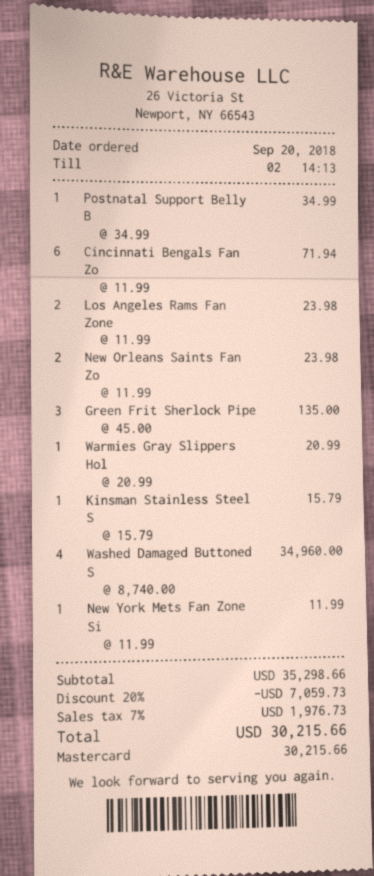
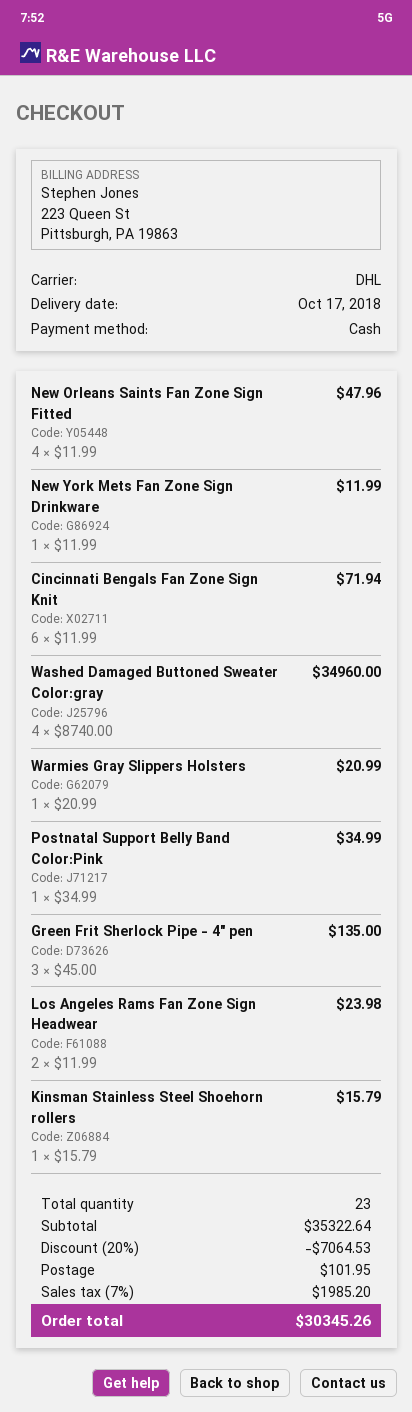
payment method: Mastercard -> cash
New Orleans Saints Fan Zo: 2 x 11.99 = 23.98 -> 4 x 11.99 = 47.96
subtotal: 35298.66 -> 35322.64
discount: 20% = 7059.73 -> 20% = 7064.53
shipping: none -> 101.95
tax: 7% = 1976.73 -> 7% = 1985.20
total: 30215.66 -> 30345.26

